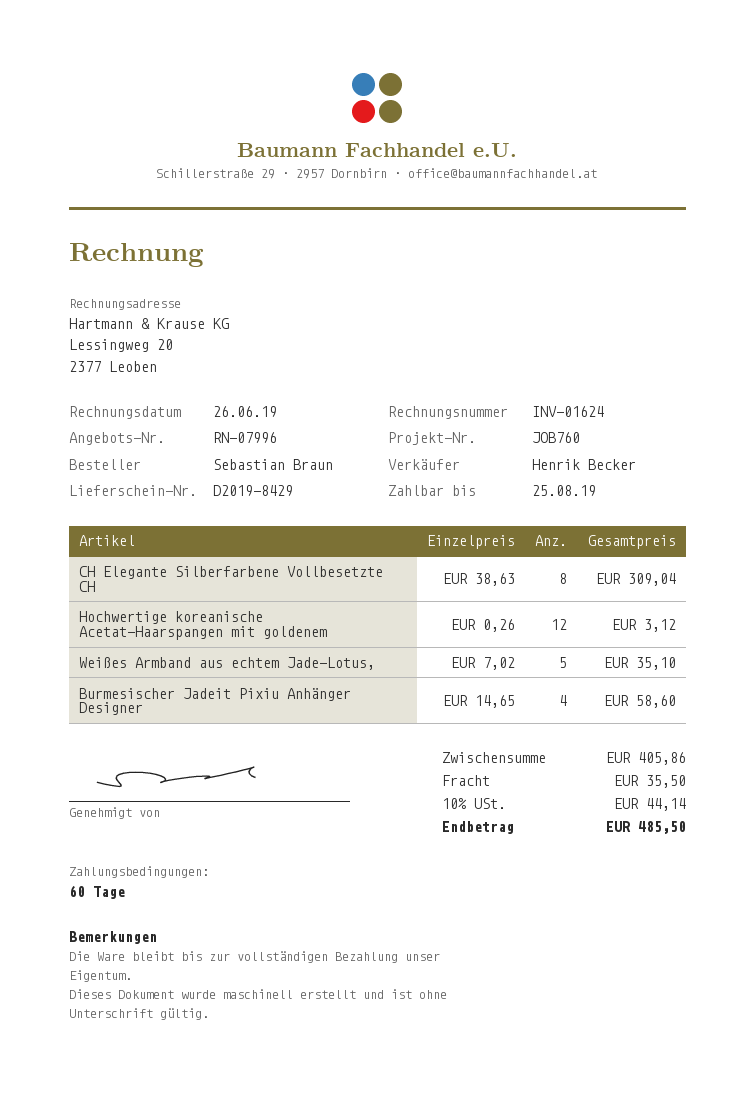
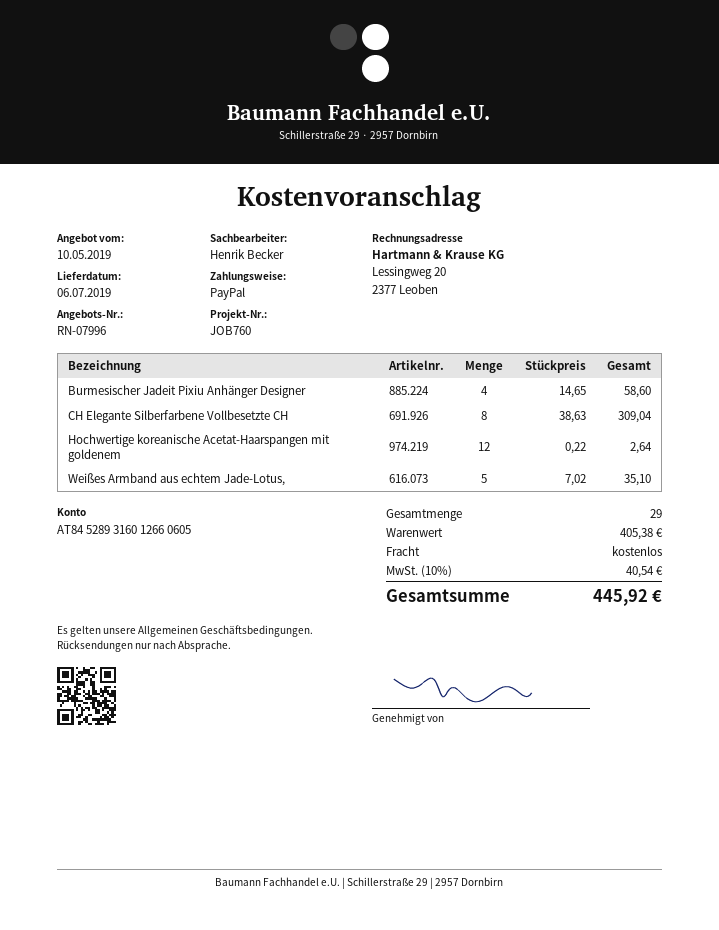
Hochwertige koreanische Acetat-Haarspangen mit goldenem: 12 x 0.26 = 3.12 -> 12 x 0.22 = 2.64
subtotal: 405.86 -> 405.38
shipping: 35.50 -> 0.00
tax: 10% = 44.14 -> 10% = 40.54
total: 485.50 -> 445.92

